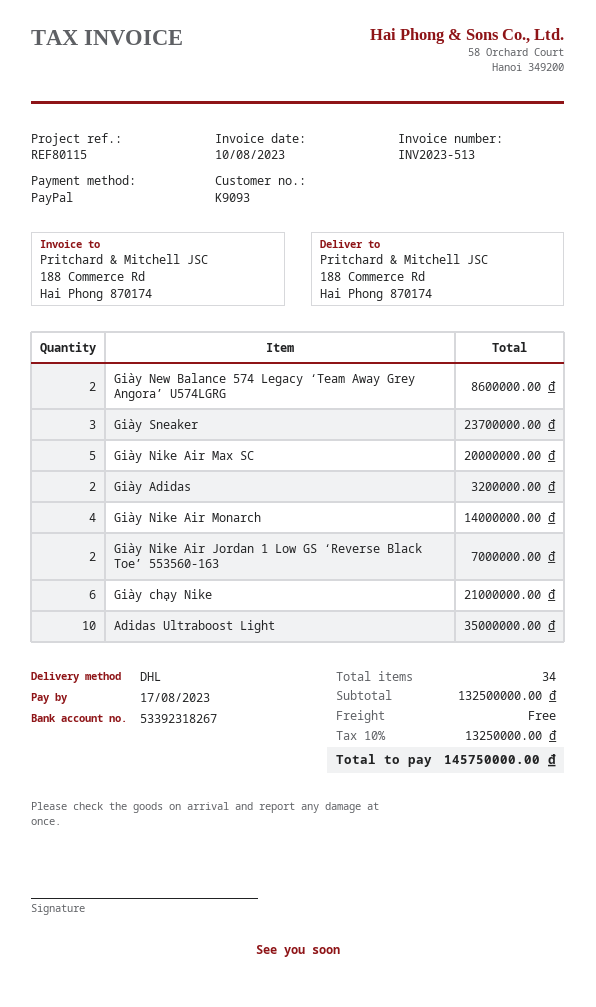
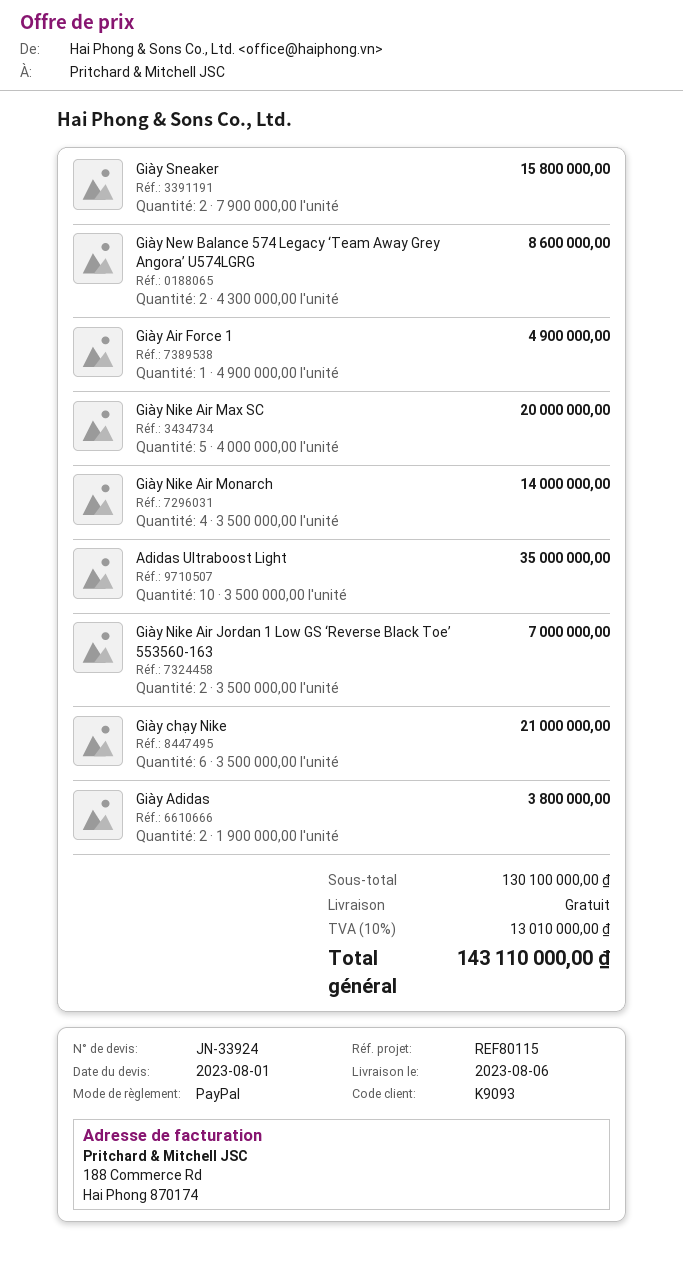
Giày Sneaker: 3 for 23700000.00 -> 2 for 15800000.00
Giày Adidas: 2 for 3200000.00 -> 2 for 3800000.00
Giày Air Force 1: none -> 1 for 4900000.00
subtotal: 132500000.00 -> 130100000.00
tax: 10% = 13250000.00 -> 10% = 13010000.00
total: 145750000.00 -> 143110000.00

